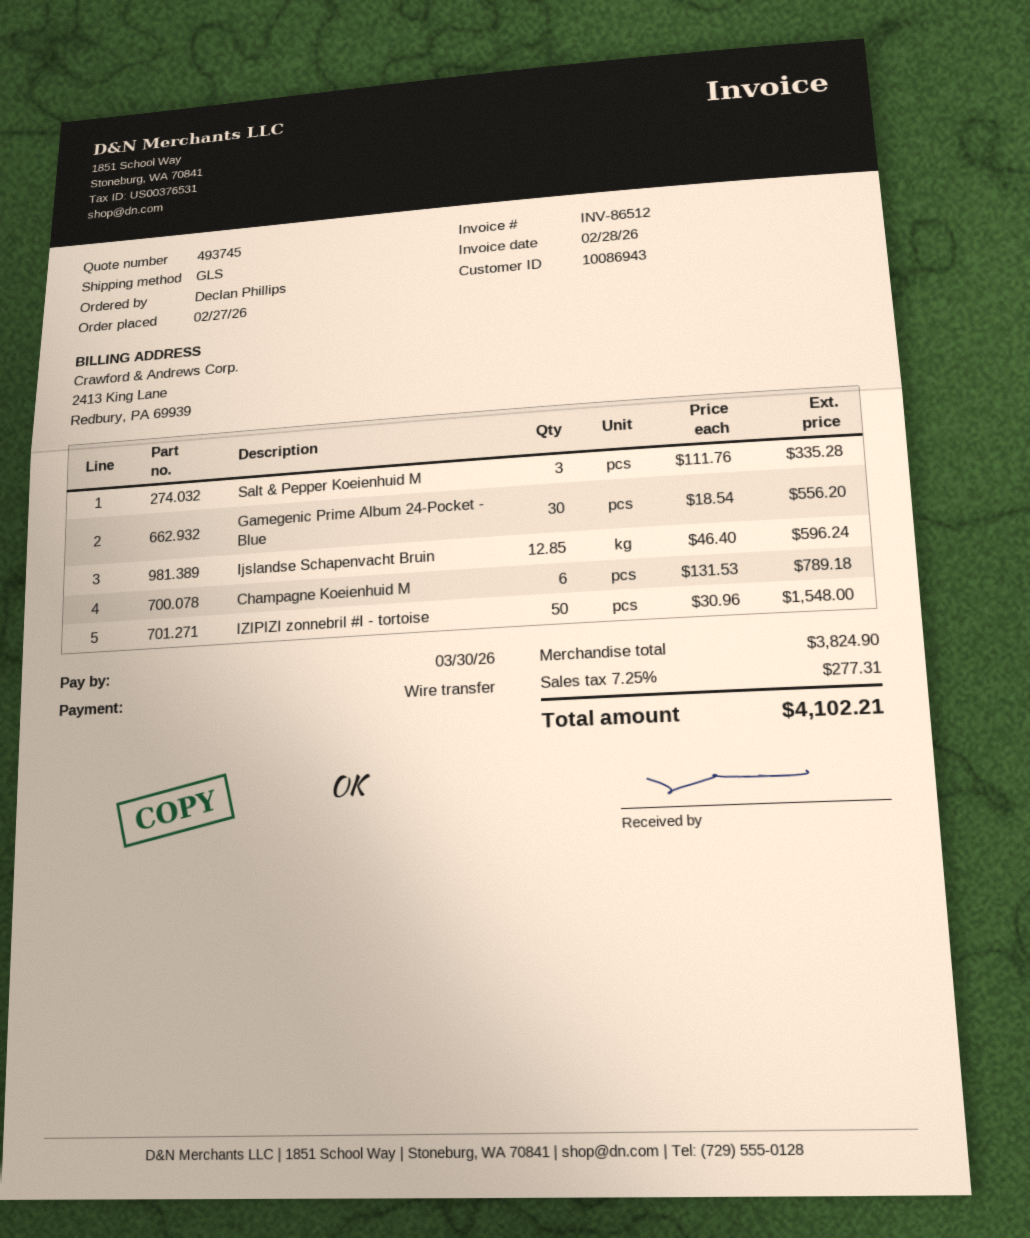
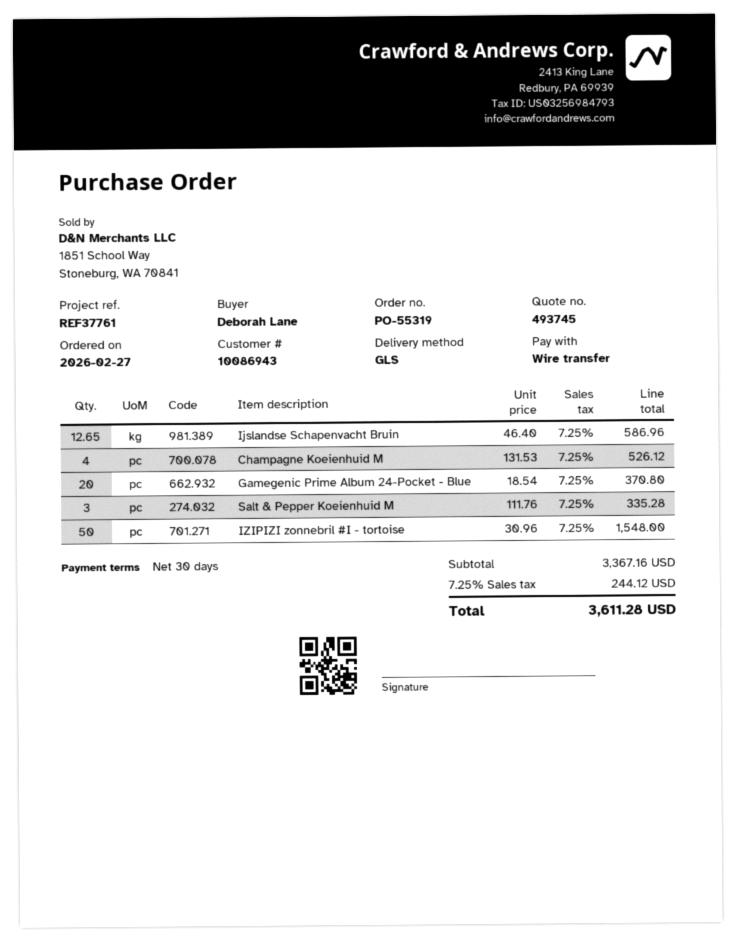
ordered by: Declan Phillips -> Deborah Lane
Gamegenic Prime Album 24-Pocket - Blue: 30 x 18.54 = 556.20 -> 20 x 18.54 = 370.80
Ijslandse Schapenvacht Bruin: 12.85 x 46.40 = 596.24 -> 12.65 x 46.40 = 586.96
Champagne Koeienhuid M: 6 x 131.53 = 789.18 -> 4 x 131.53 = 526.12
subtotal: 3824.90 -> 3367.16
tax: 7.25% = 277.31 -> 7.25% = 244.12
total: 4102.21 -> 3611.28

